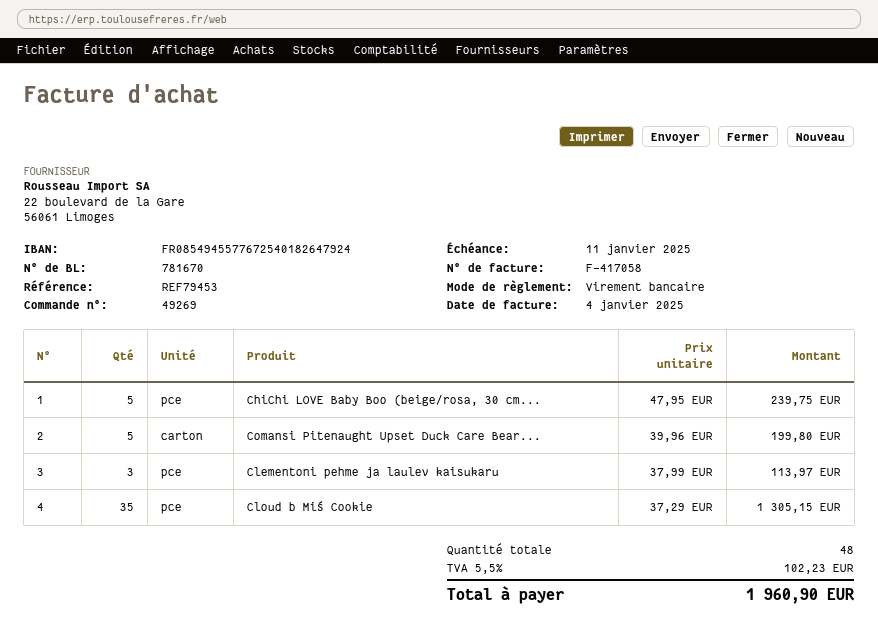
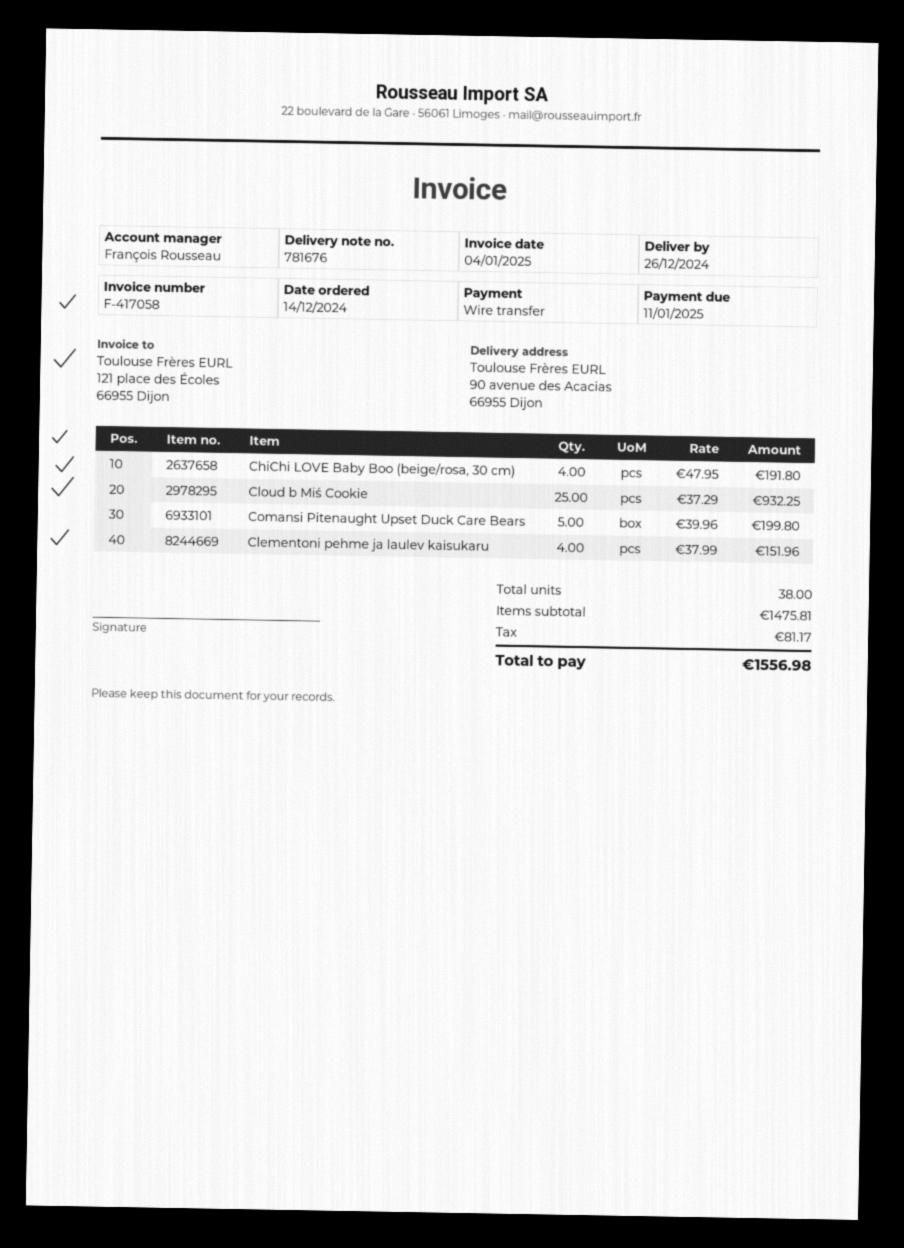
delivery note number: 781670 -> 781676
ChiChi LOVE Baby Boo (beige/rosa, 30 cm...: 5 x 47.95 = 239.75 -> 4 x 47.95 = 191.80
Clementoni pehme ja laulev kaisukaru: 3 x 37.99 = 113.97 -> 4 x 37.99 = 151.96
Cloud b Miś Cookie: 35 x 37.29 = 1305.15 -> 25 x 37.29 = 932.25
total quantity: 48 -> 38
tax: 102.23 -> 81.17
total: 1960.90 -> 1556.98

